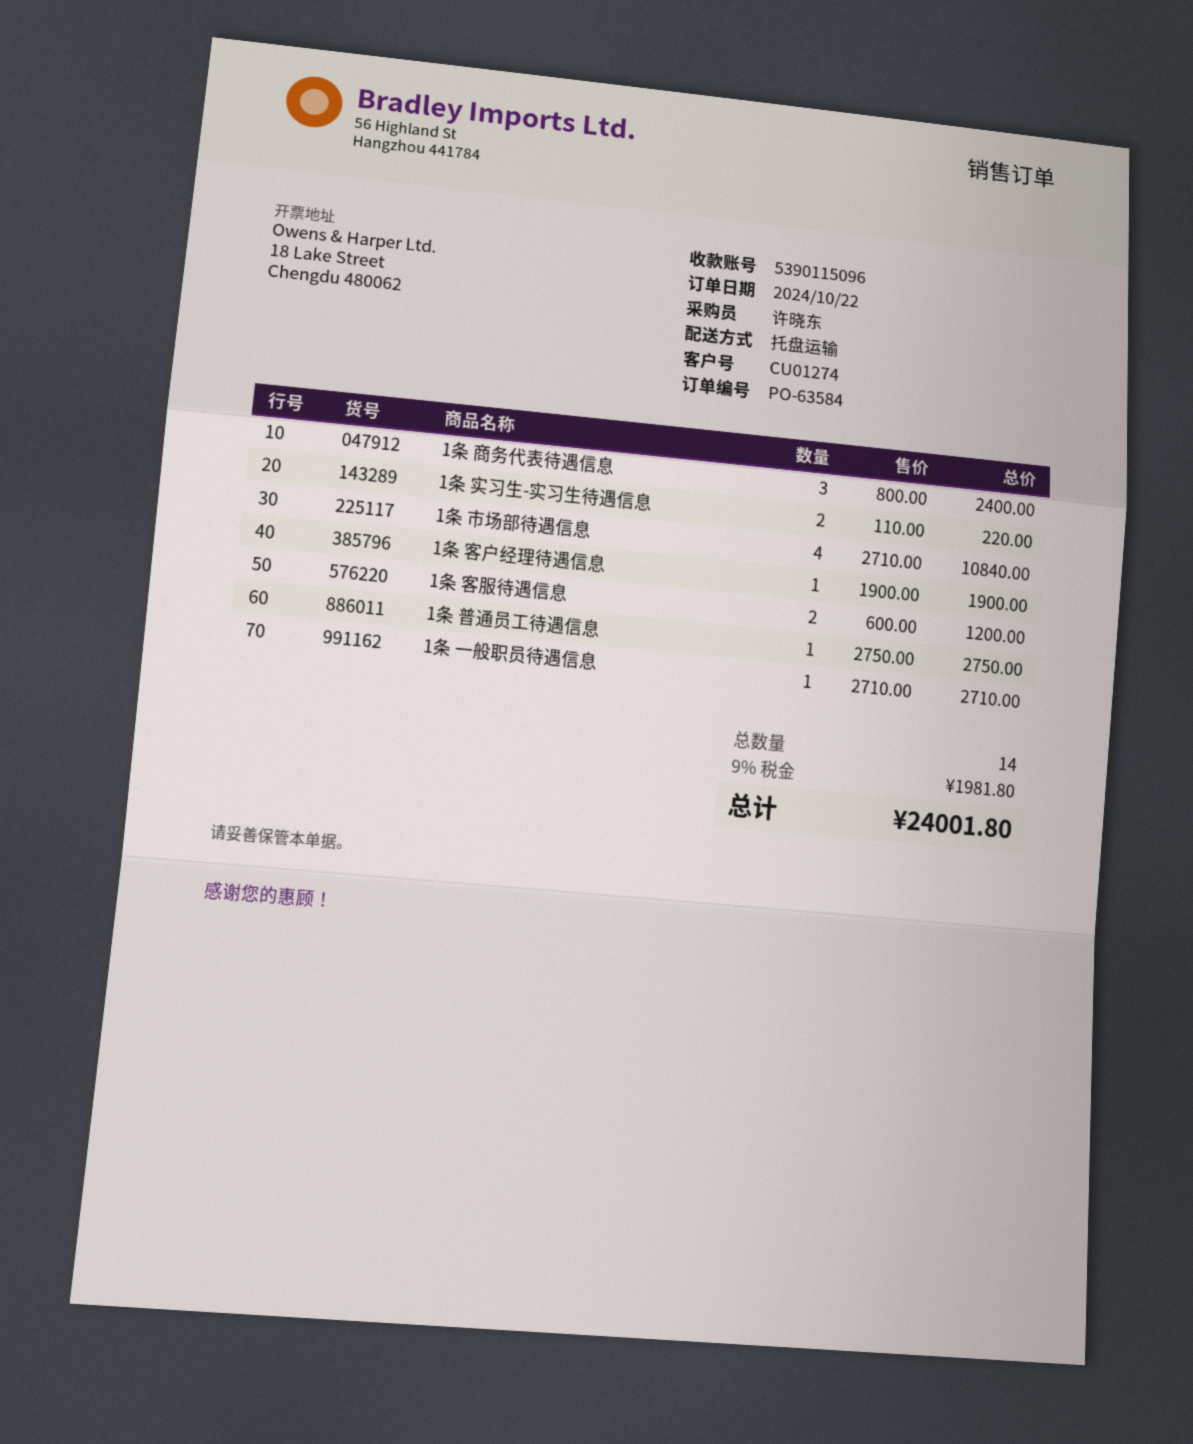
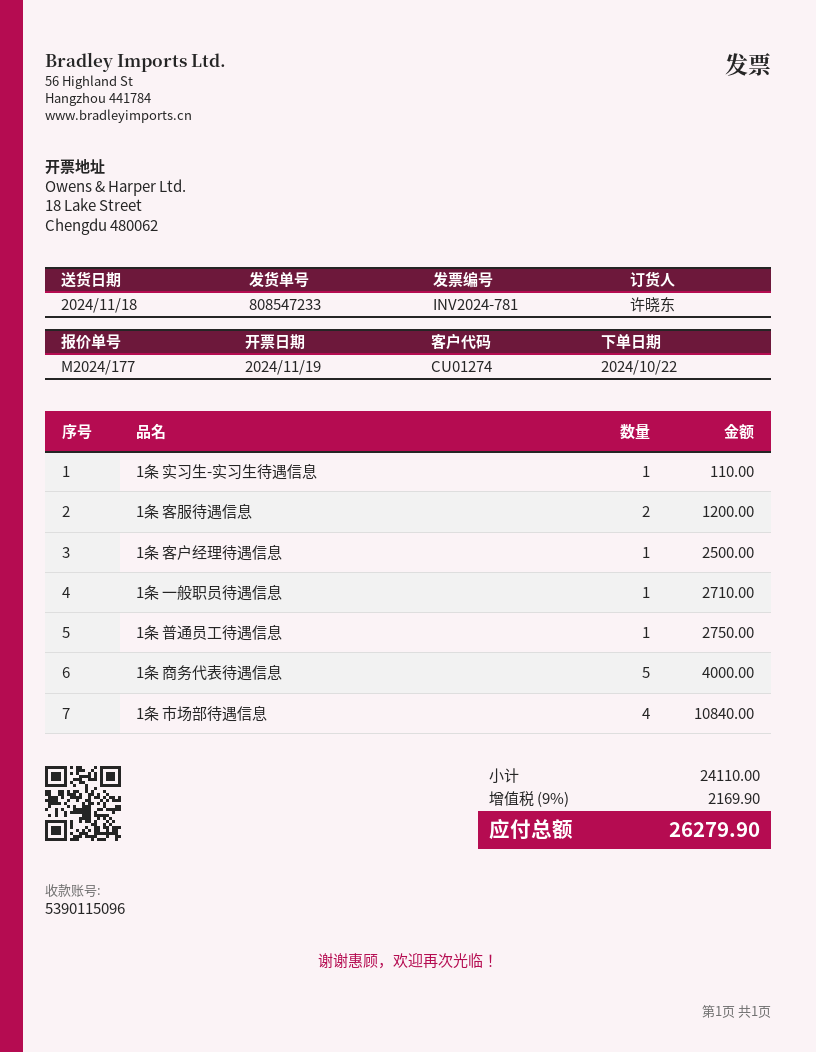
1条 商务代表待遇信息: 3 for 2400.00 -> 5 for 4000.00
1条 实习生-实习生待遇信息: 2 for 220.00 -> 1 for 110.00
1条 客户经理待遇信息: 1 for 1900.00 -> 1 for 2500.00
tax: 9% = 1981.80 -> 9% = 2169.90
total: 24001.80 -> 26279.90

